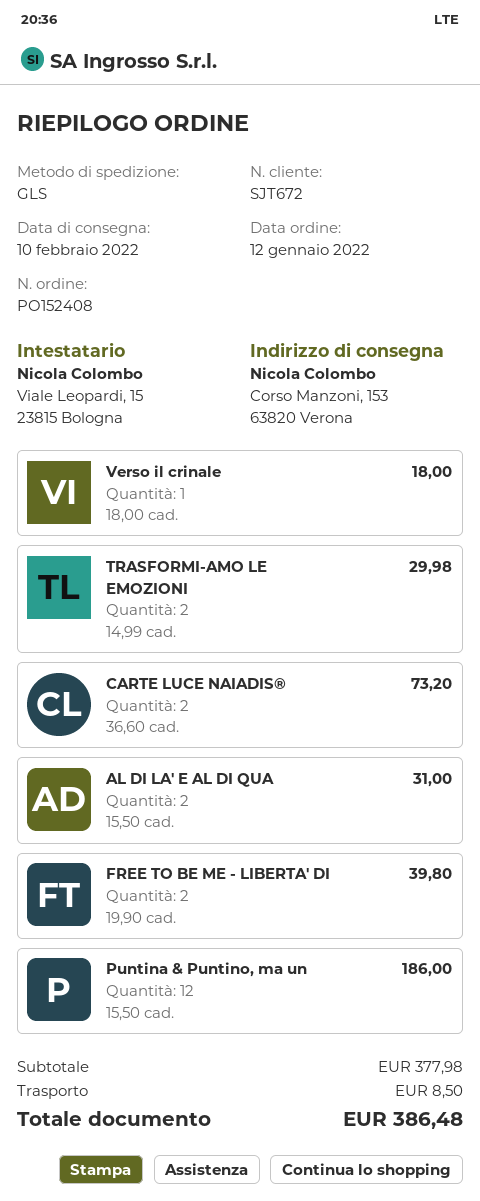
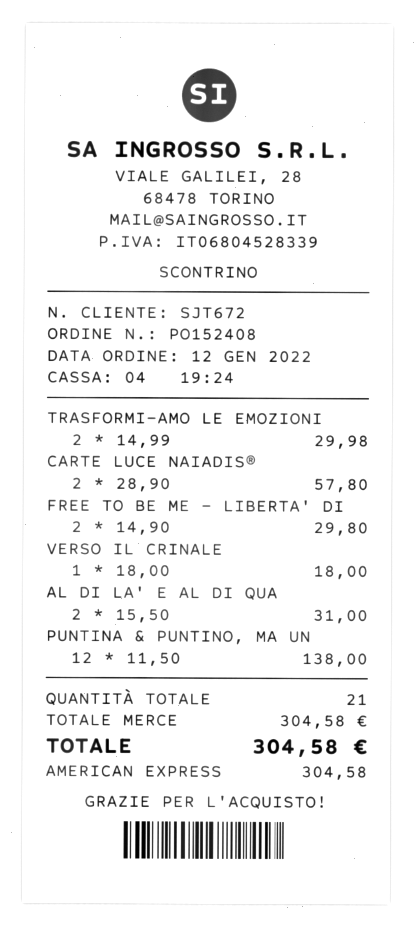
CARTE LUCE NAIADIS®: 2 x 36.60 = 73.20 -> 2 x 28.90 = 57.80
FREE TO BE ME - LIBERTA' DI: 2 x 19.90 = 39.80 -> 2 x 14.90 = 29.80
Puntina & Puntino, ma un: 12 x 15.50 = 186.00 -> 12 x 11.50 = 138.00
subtotal: 377.98 -> 304.58
shipping: 8.50 -> none
total: 386.48 -> 304.58

